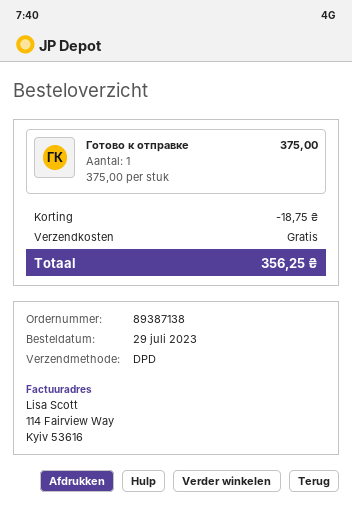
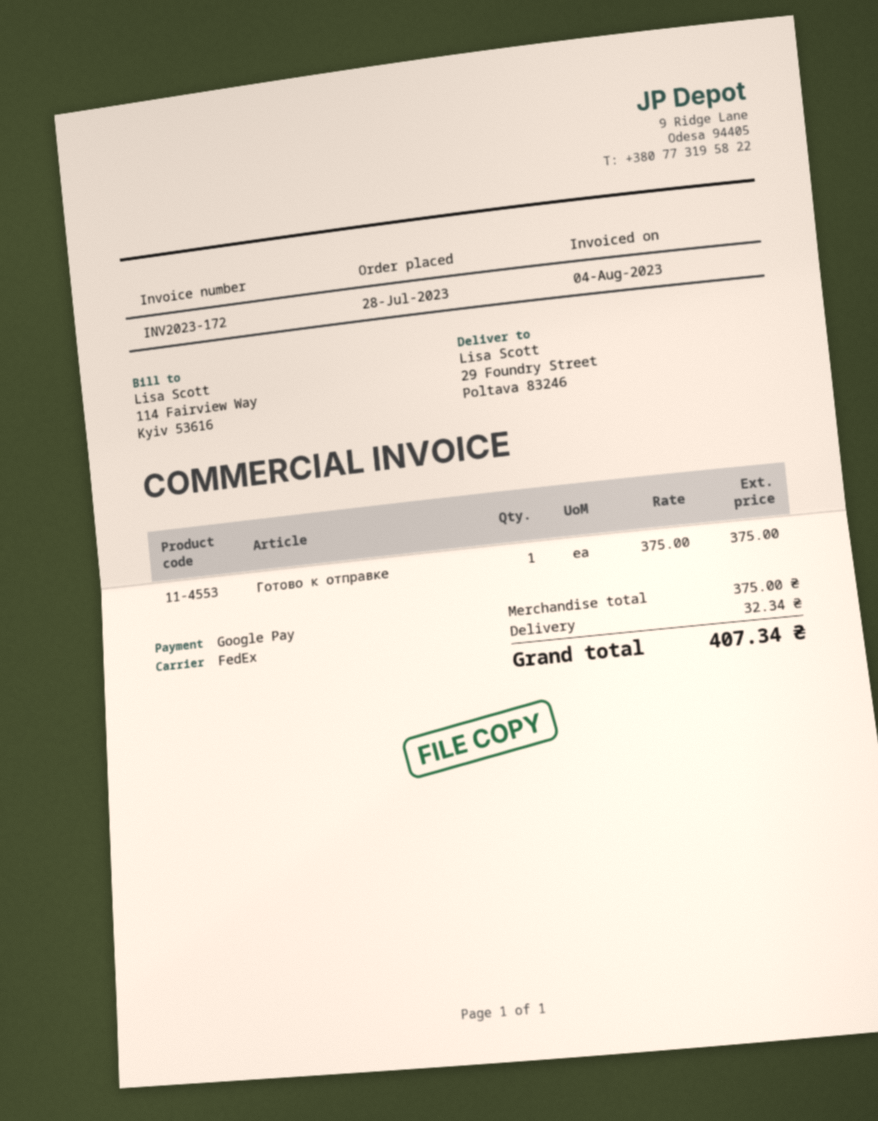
order date: 2023-07-29 -> 2023-07-28
shipping method: DPD -> FedEx
discount: 18.75 -> none
shipping: 0.00 -> 32.34
total: 356.25 -> 407.34

